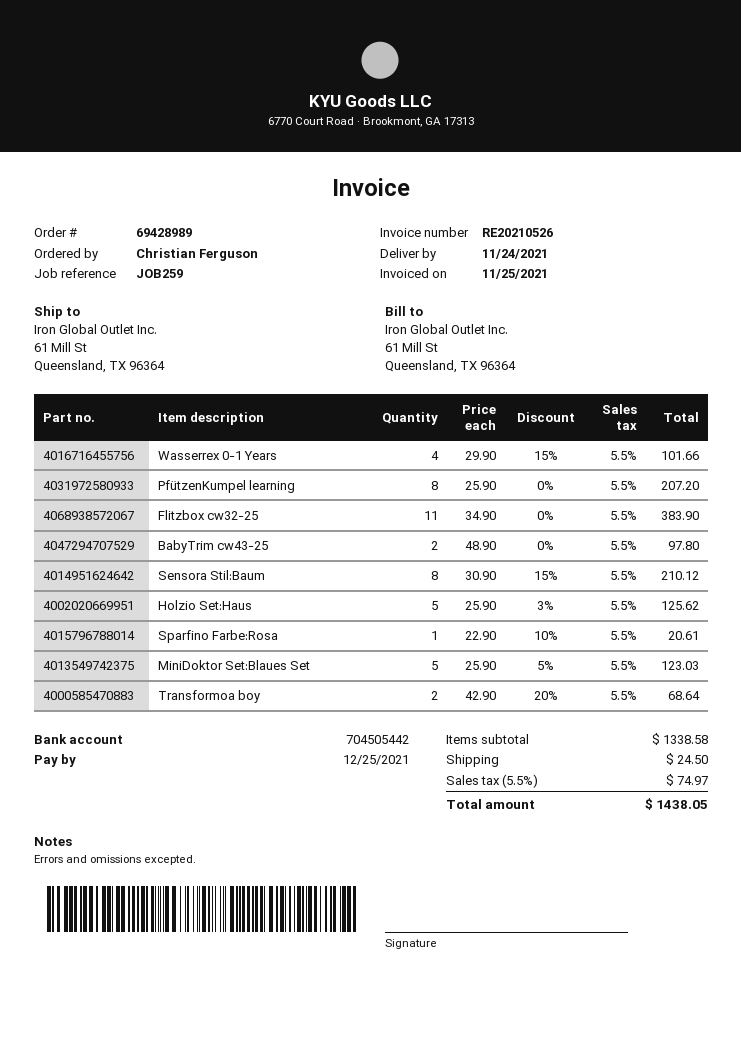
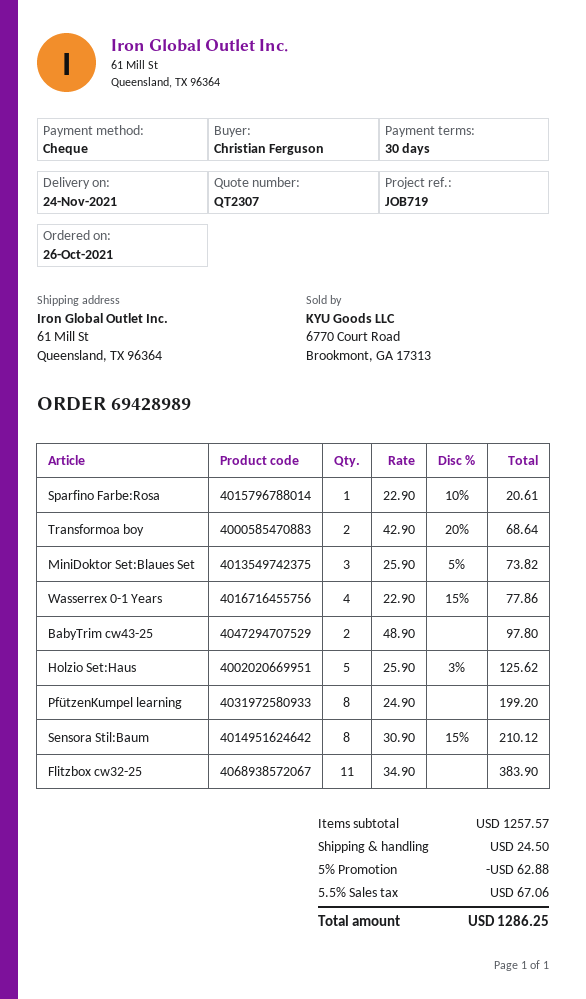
reference: JOB259 -> JOB719
Wasserrex 0-1 Years: 4 x 29.90 - 15% = 101.66 -> 4 x 22.90 - 15% = 77.86
PfützenKumpel learning: 8 x 25.90 = 207.20 -> 8 x 24.90 = 199.20
MiniDoktor Set:Blaues Set: 5 x 25.90 - 5% = 123.03 -> 3 x 25.90 - 5% = 73.82
subtotal: 1338.58 -> 1257.57
discount: none -> 5% = 62.88
tax: 5.5% = 74.97 -> 5.5% = 67.06
total: 1438.05 -> 1286.25

